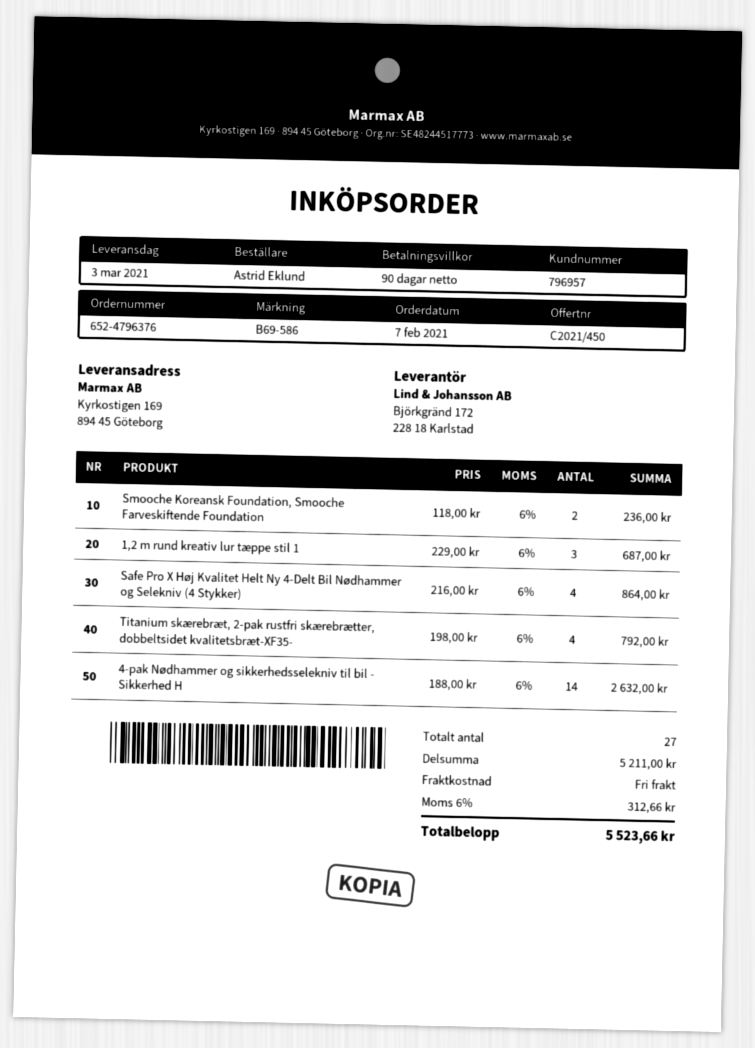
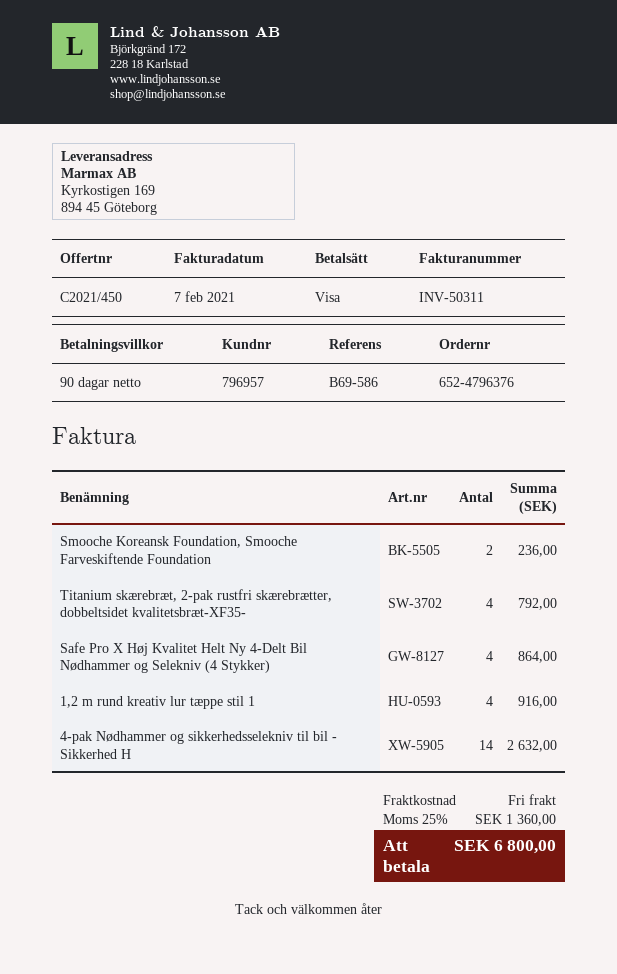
1,2 m rund kreativ lur tæppe stil 1: 3 for 687.00 -> 4 for 916.00
tax: 6% = 312.66 -> 25% = 1360.00
total: 5523.66 -> 6800.00

